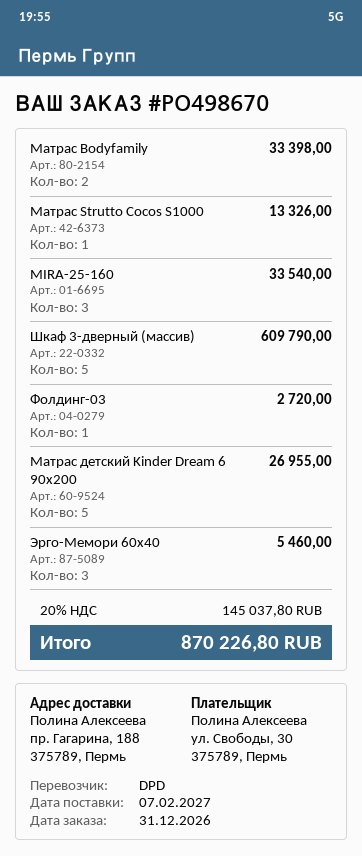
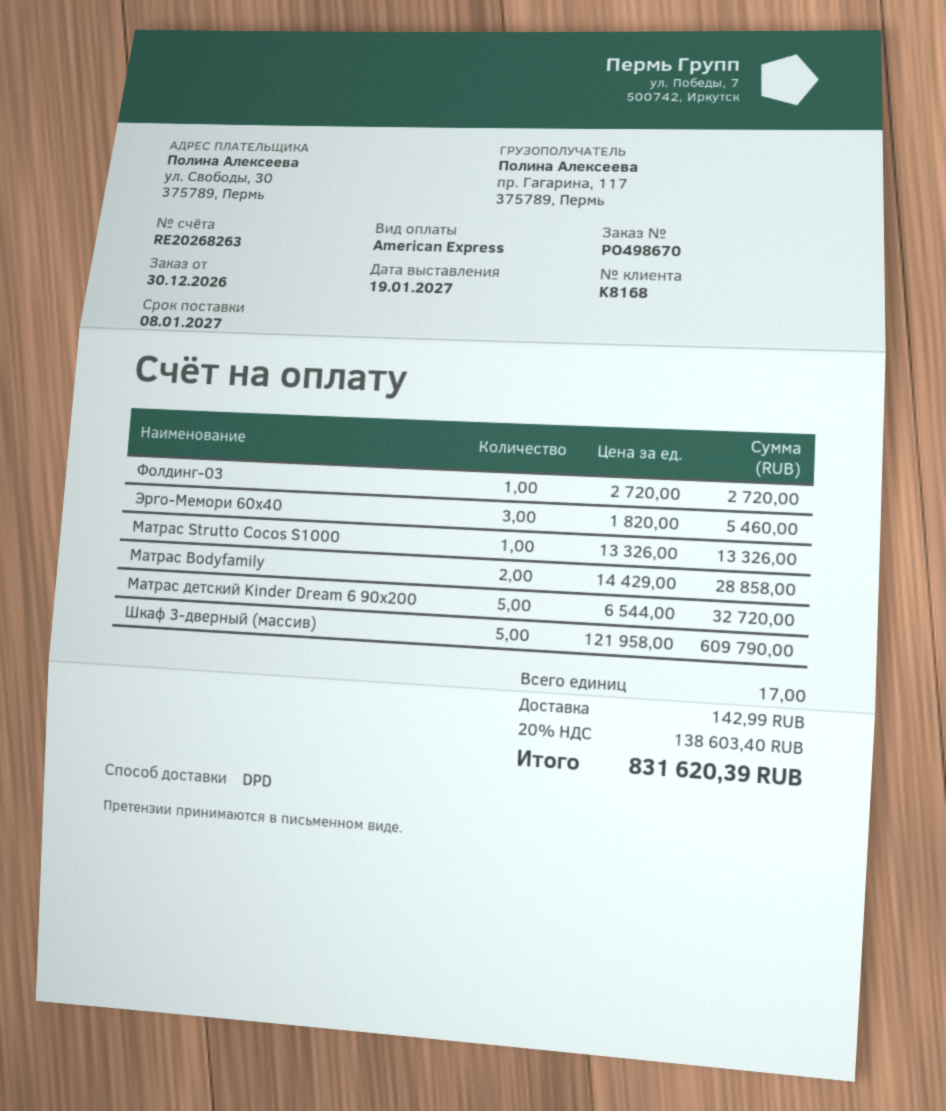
order date: 2026-12-31 -> 2026-12-30
delivery date: 2027-02-07 -> 2027-01-08
ship to: пр. Гагарина, 188, 375789, Пермь -> пр. Гагарина, 117, 375789, Пермь
Матрас Bodyfamily: 2 for 33398.00 -> 2 for 28858.00
MIRA-25-160: 3 for 33540.00 -> none
Матрас детский Kinder Dream 6 90х200: 5 for 26955.00 -> 5 for 32720.00
shipping: none -> 142.99
tax: 20% = 145037.80 -> 20% = 138603.40
total: 870226.80 -> 831620.39

